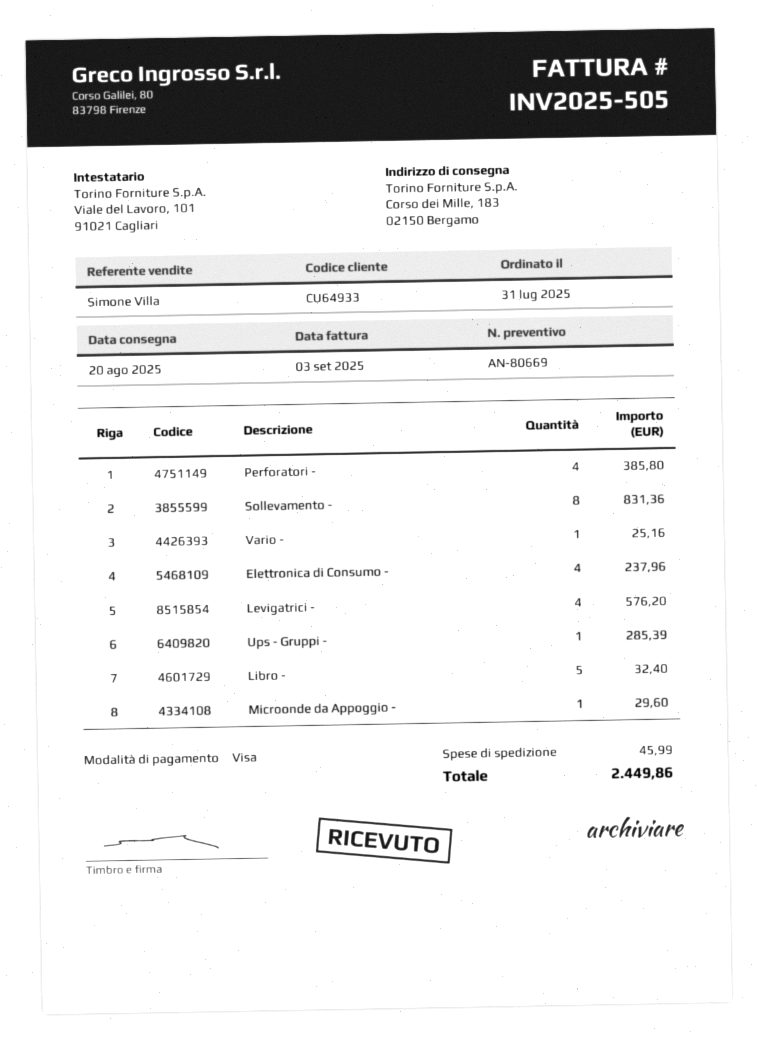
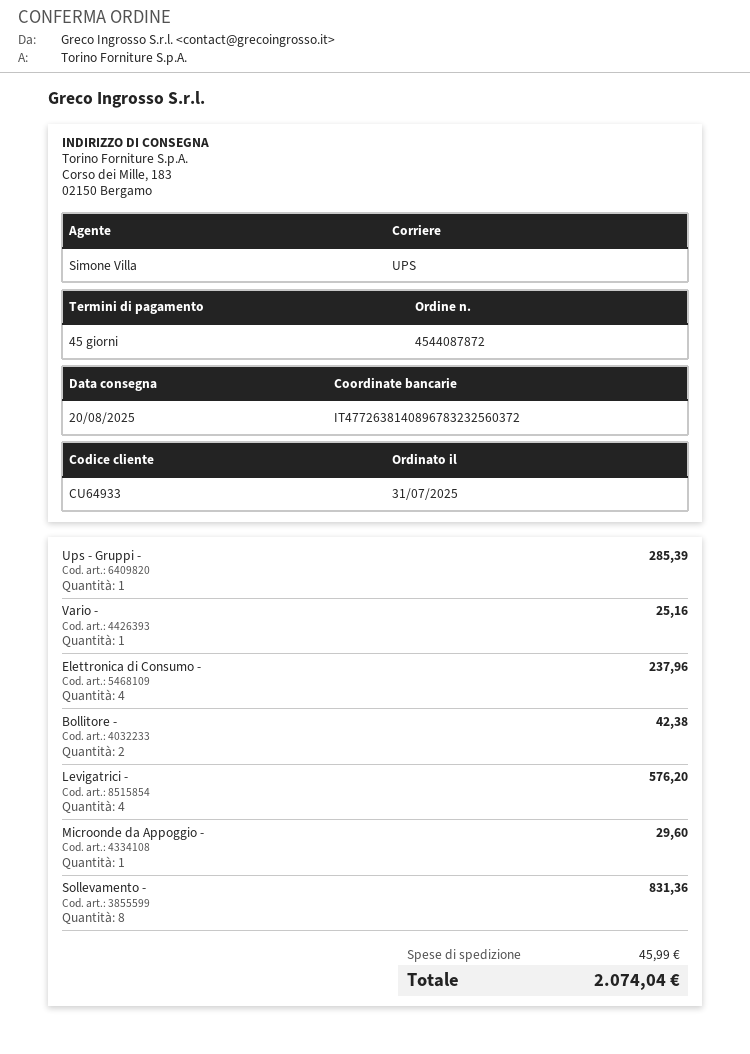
Perforatori -: 4 for 385.80 -> none
Libro -: 5 for 32.40 -> none
Bollitore -: none -> 2 for 42.38
total: 2449.86 -> 2074.04

